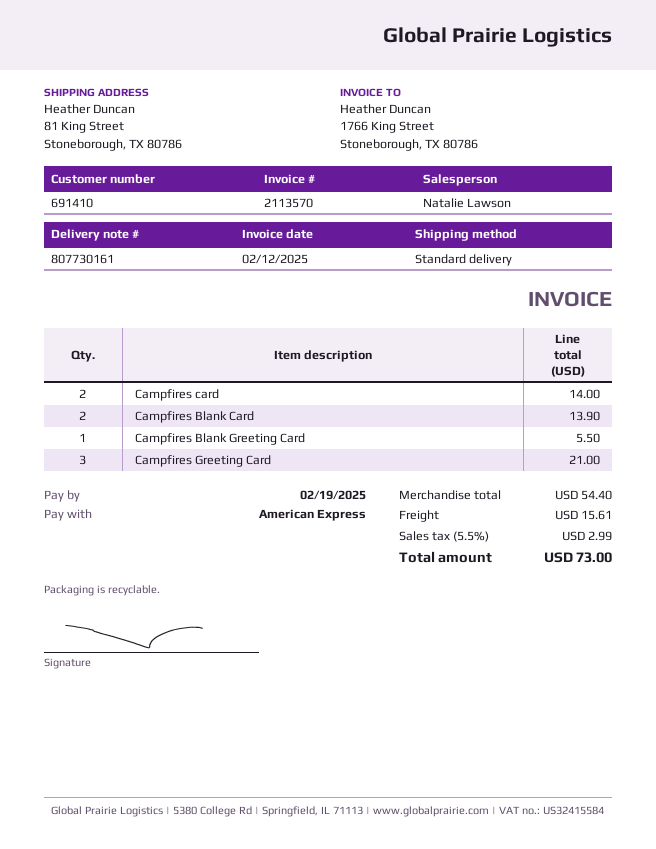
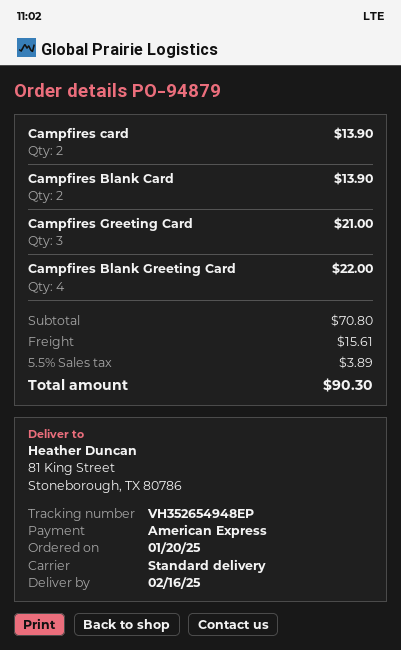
Campfires card: 2 for 14.00 -> 2 for 13.90
Campfires Blank Greeting Card: 1 for 5.50 -> 4 for 22.00
subtotal: 54.40 -> 70.80
tax: 5.5% = 2.99 -> 5.5% = 3.89
total: 73.00 -> 90.30

